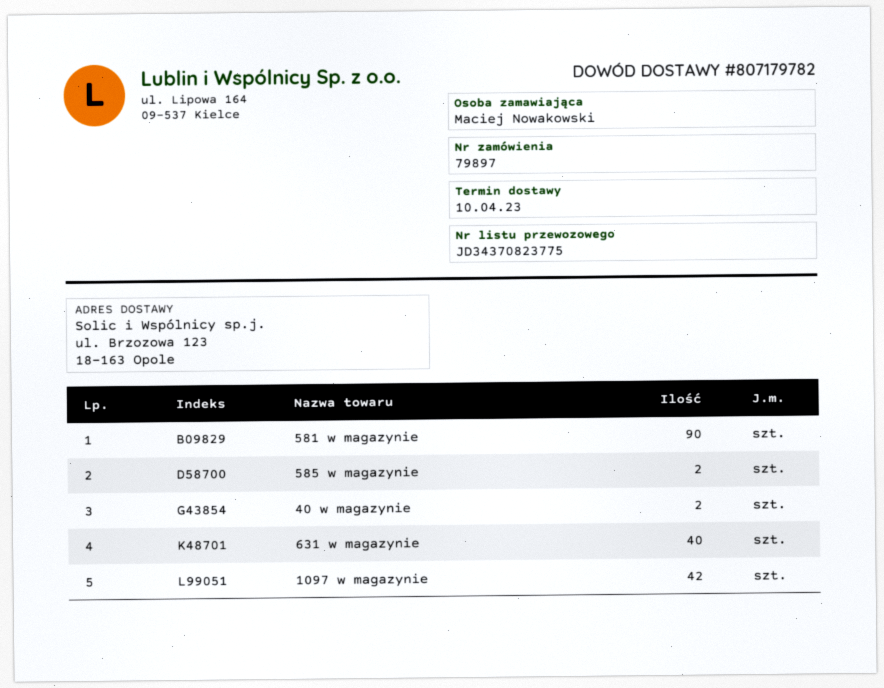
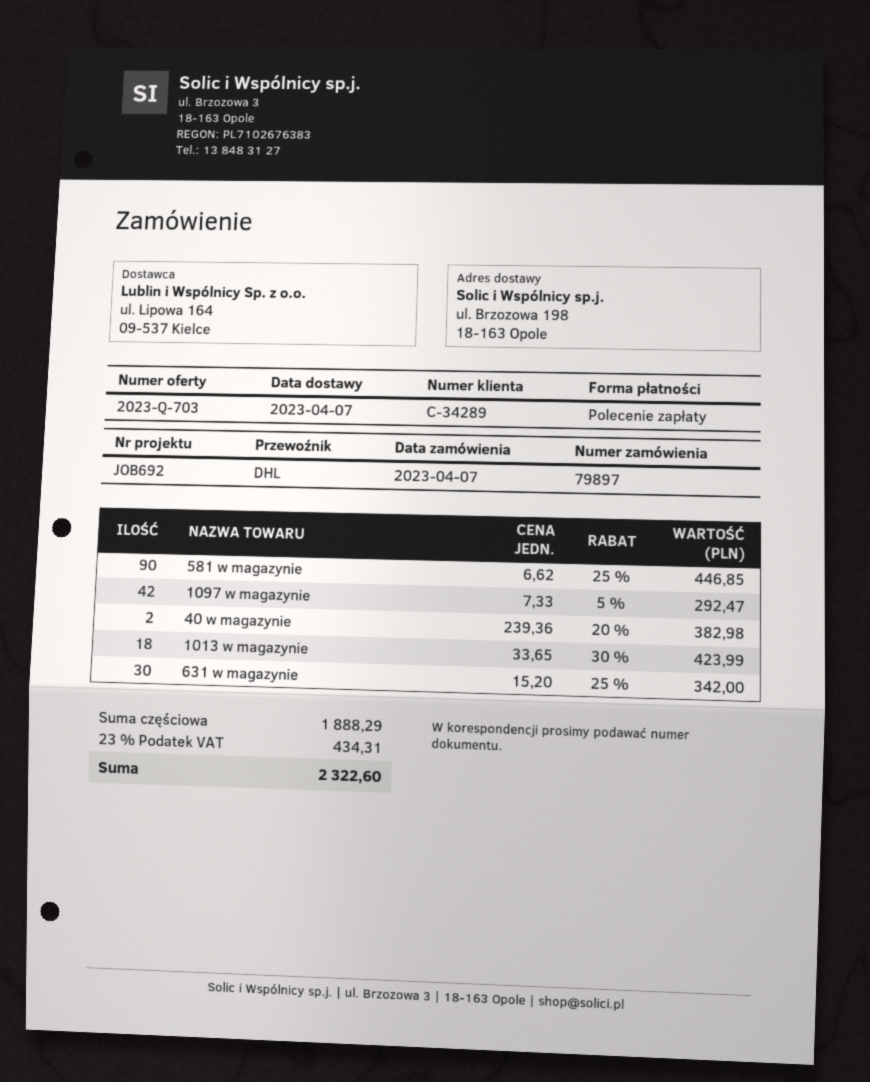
delivery date: 2023-04-10 -> 2023-04-07
ship to: ul. Brzozowa 123, 18-163 Opole -> ul. Brzozowa 198, 18-163 Opole
585 w magazynie: 2 -> none
631 w magazynie: 40 -> 30
1013 w magazynie: none -> 18

